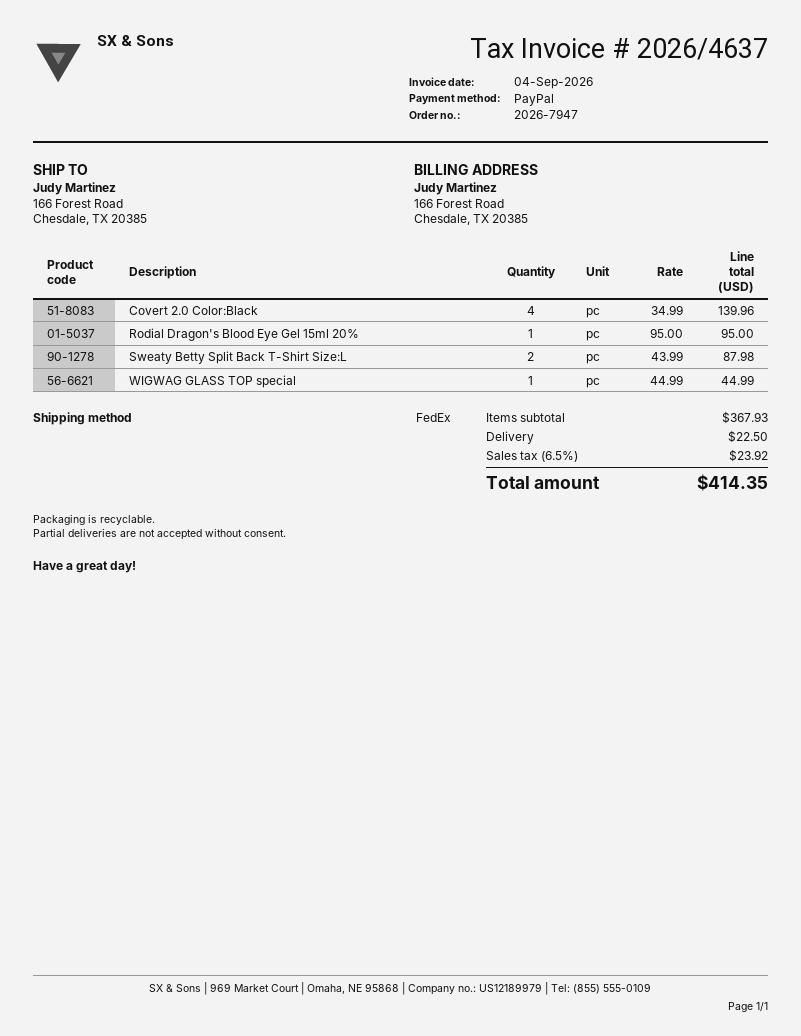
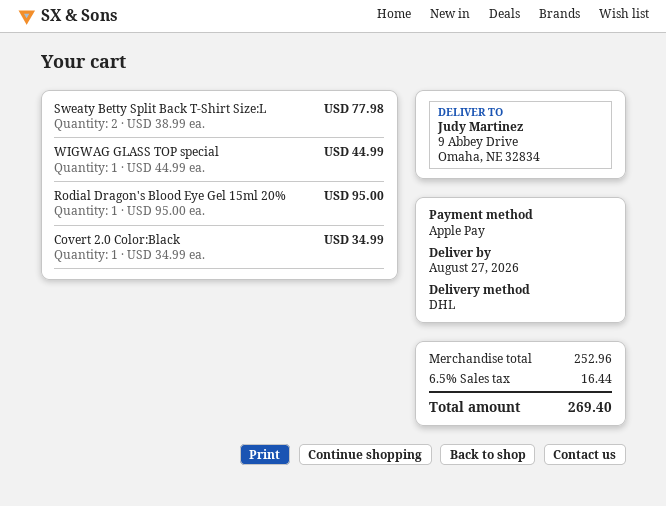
payment method: PayPal -> Apple Pay
shipping method: FedEx -> DHL
ship to: 166 Forest Road, Chesdale, TX 20385 -> 9 Abbey Drive, Omaha, NE 32834
Covert 2.0 Color:Black: 4 x 34.99 = 139.96 -> 1 x 34.99 = 34.99
Sweaty Betty Split Back T-Shirt Size:L: 2 x 43.99 = 87.98 -> 2 x 38.99 = 77.98
subtotal: 367.93 -> 252.96
shipping: 22.50 -> none
tax: 6.5% = 23.92 -> 6.5% = 16.44
total: 414.35 -> 269.40

